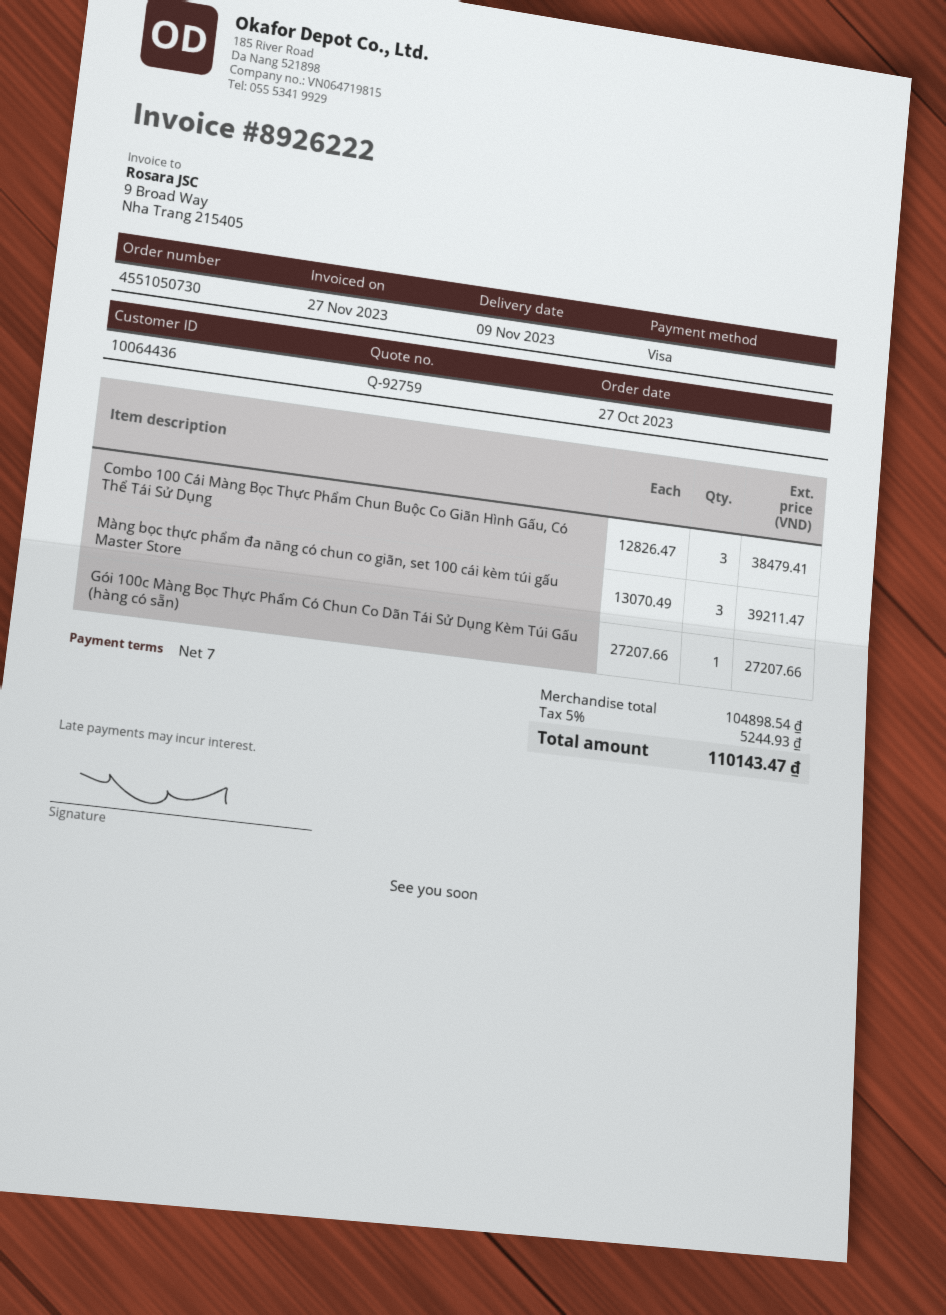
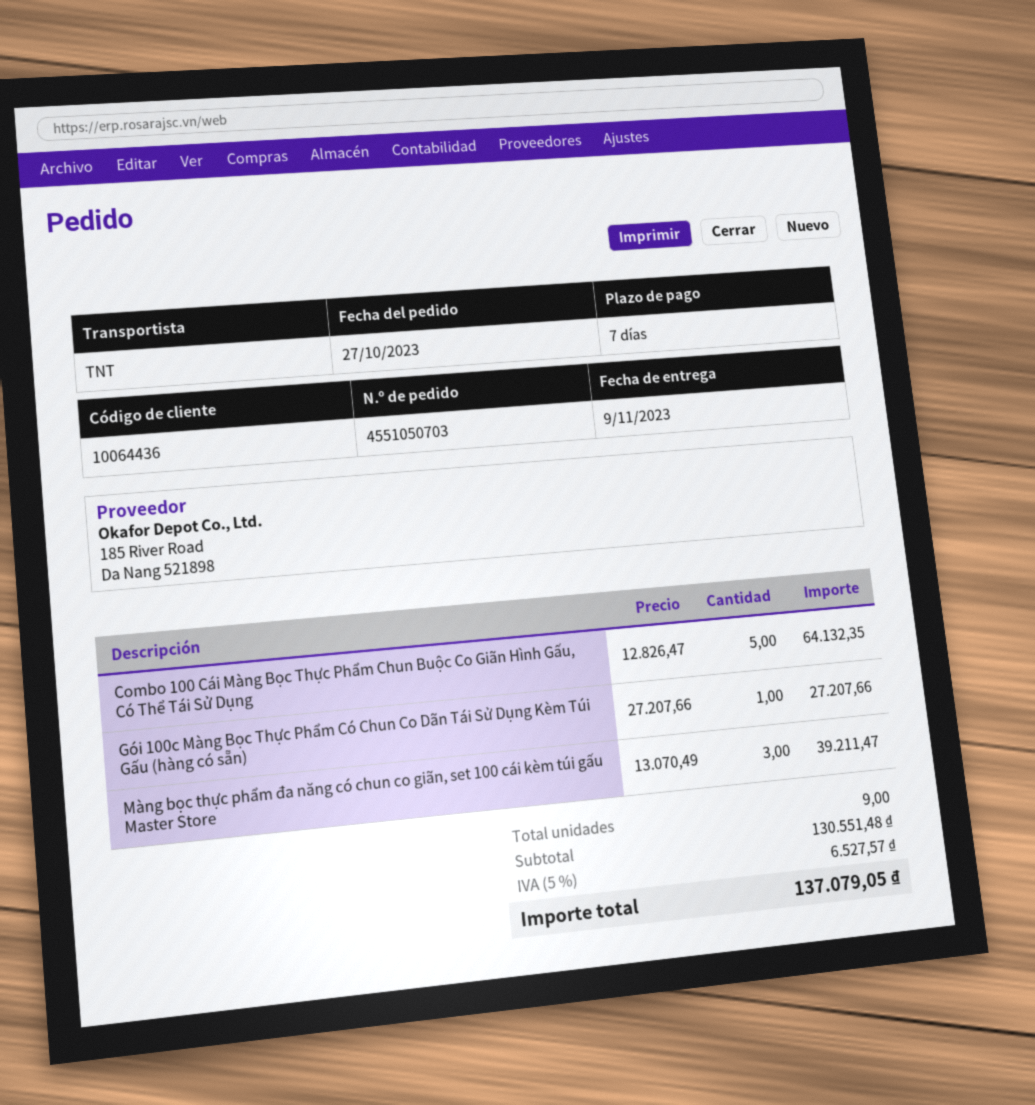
order number: 4551050730 -> 4551050703
Combo 100 Cái Màng Bọc Thực Phẩm Chun Buộc Co Giãn Hình Gấu, Có Thể Tái Sử Dụng: 3 x 12826.47 = 38479.41 -> 5 x 12826.47 = 64132.35
subtotal: 104898.54 -> 130551.48
tax: 5% = 5244.93 -> 5% = 6527.57
total: 110143.47 -> 137079.05

